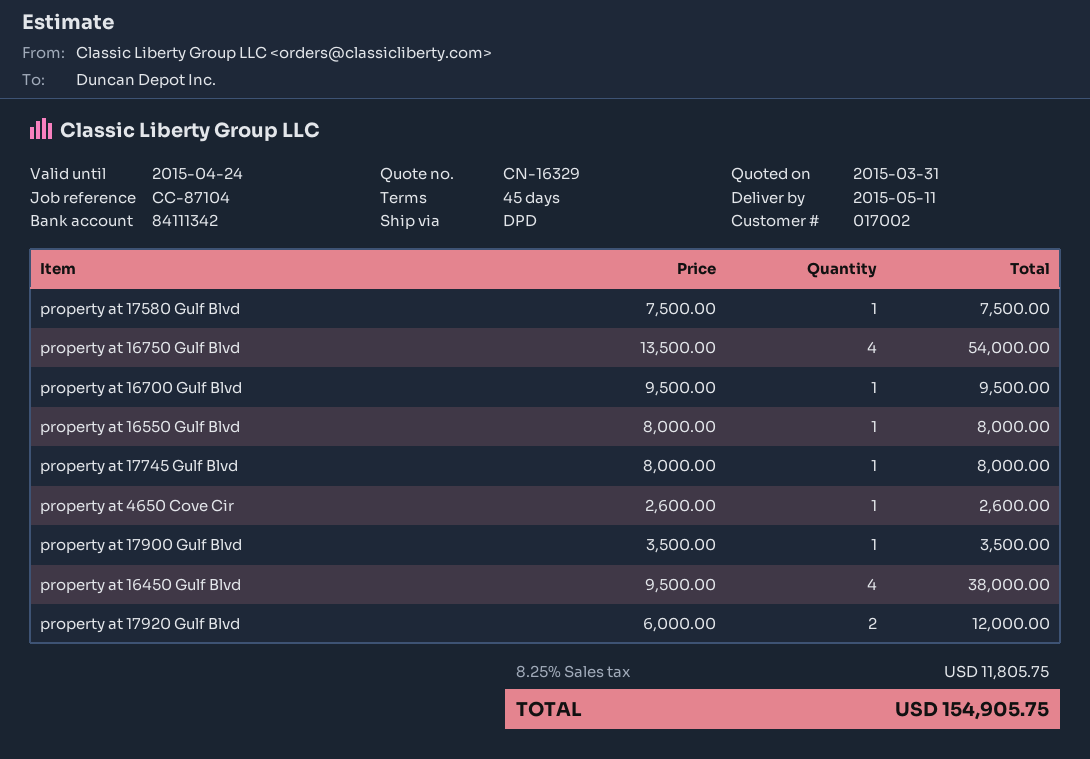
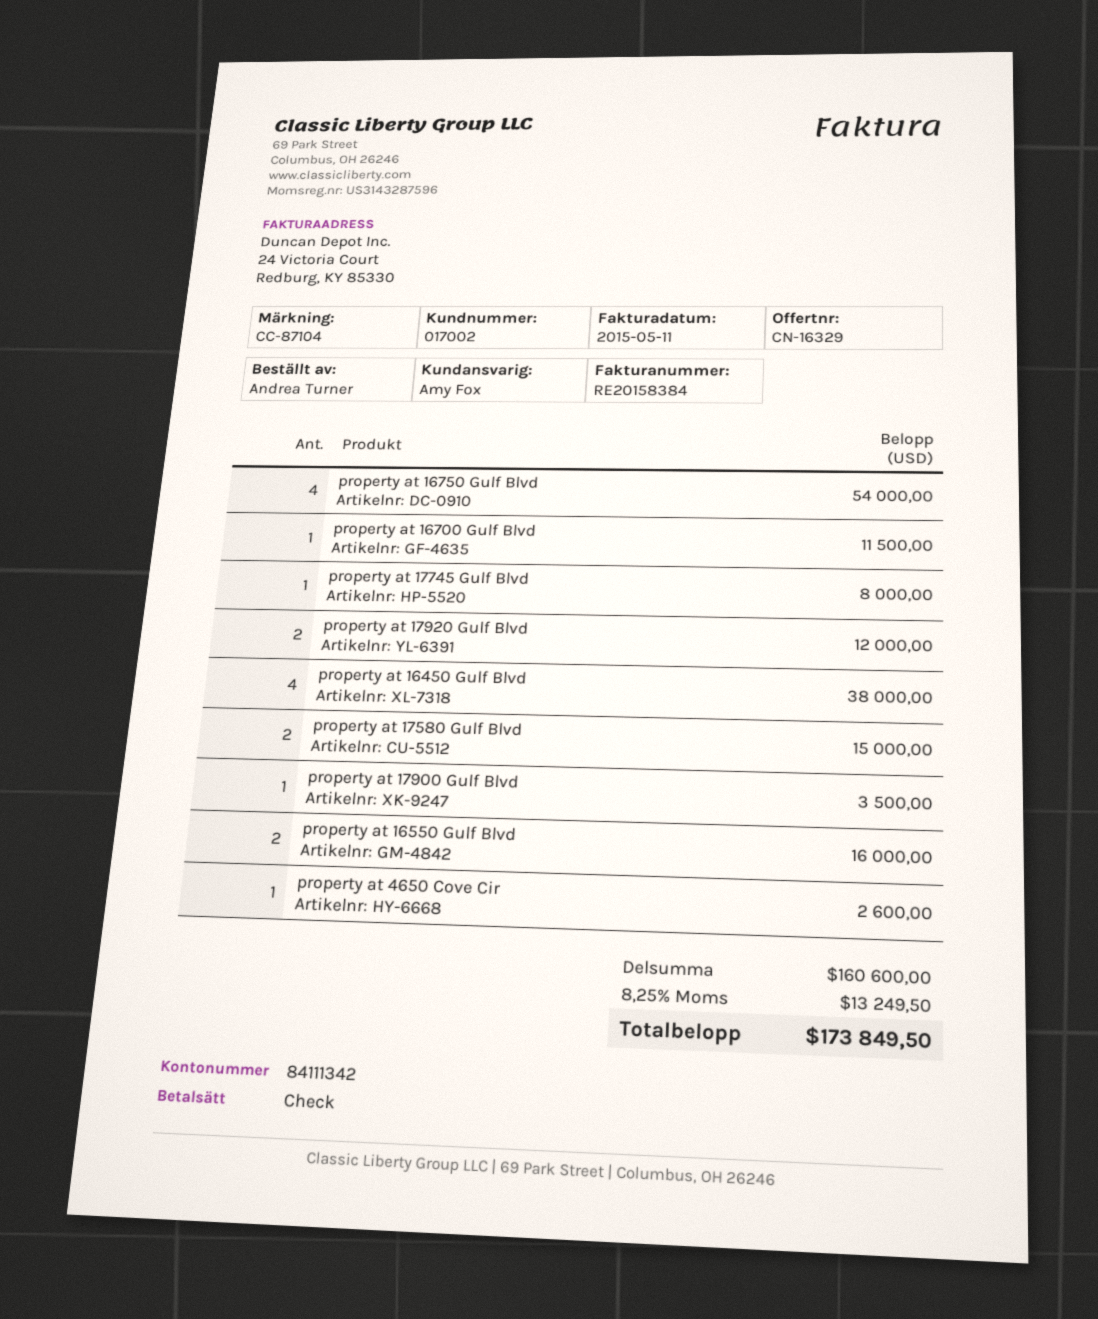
property at 17580 Gulf Blvd: 1 for 7500.00 -> 2 for 15000.00
property at 16700 Gulf Blvd: 1 for 9500.00 -> 1 for 11500.00
property at 16550 Gulf Blvd: 1 for 8000.00 -> 2 for 16000.00
tax: 8.25% = 11805.75 -> 8.25% = 13249.50
total: 154905.75 -> 173849.50

